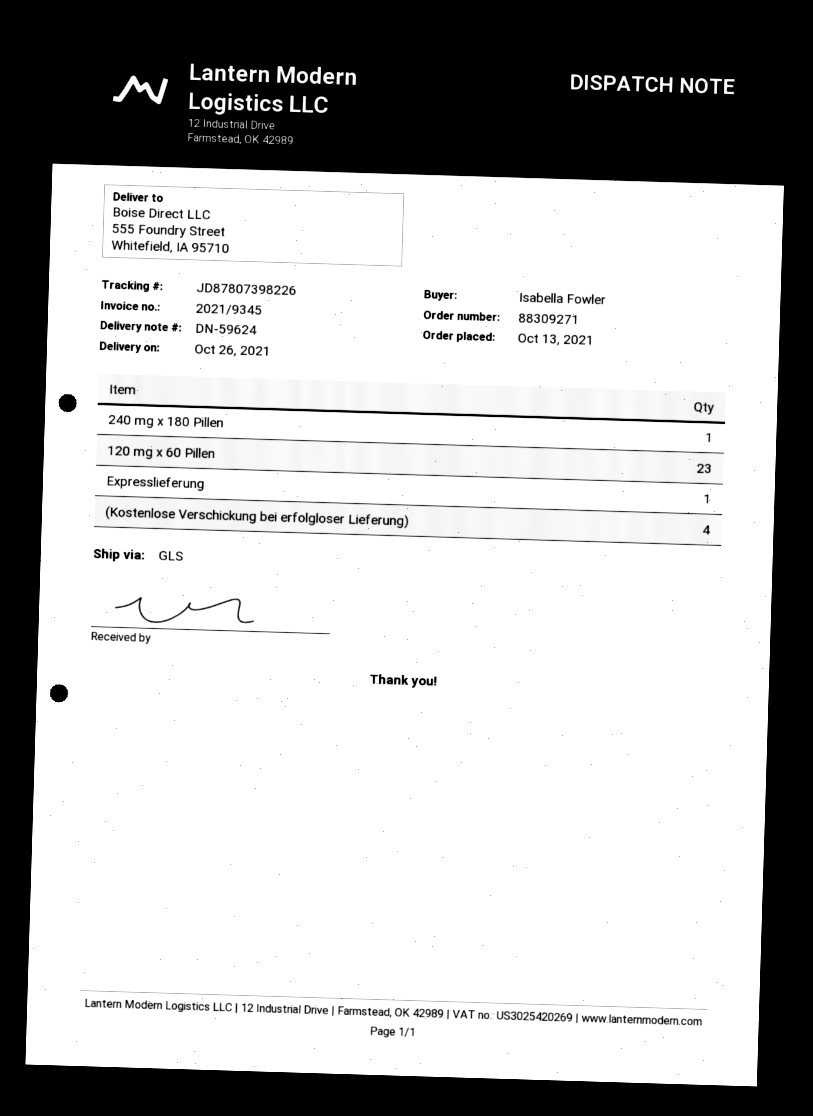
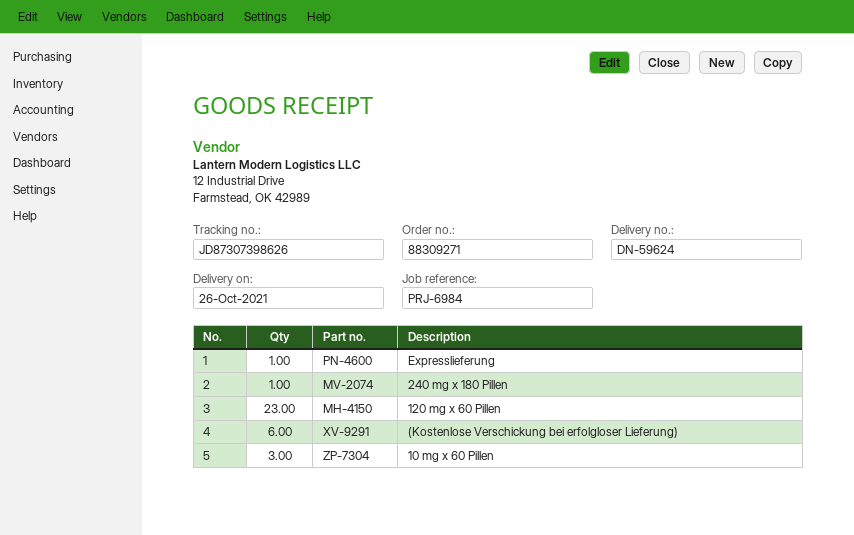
tracking number: JD87807398226 -> JD87307398626
(Kostenlose Verschickung bei erfolgloser Lieferung): 4 -> 6
10 mg x 60 Pillen: none -> 3

